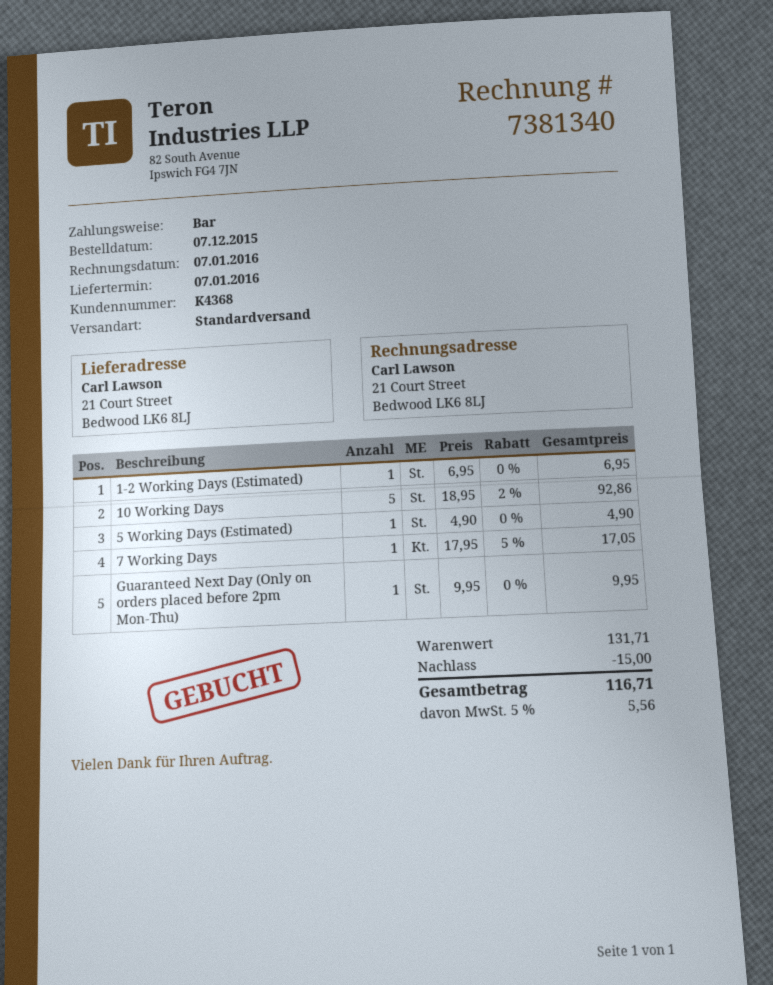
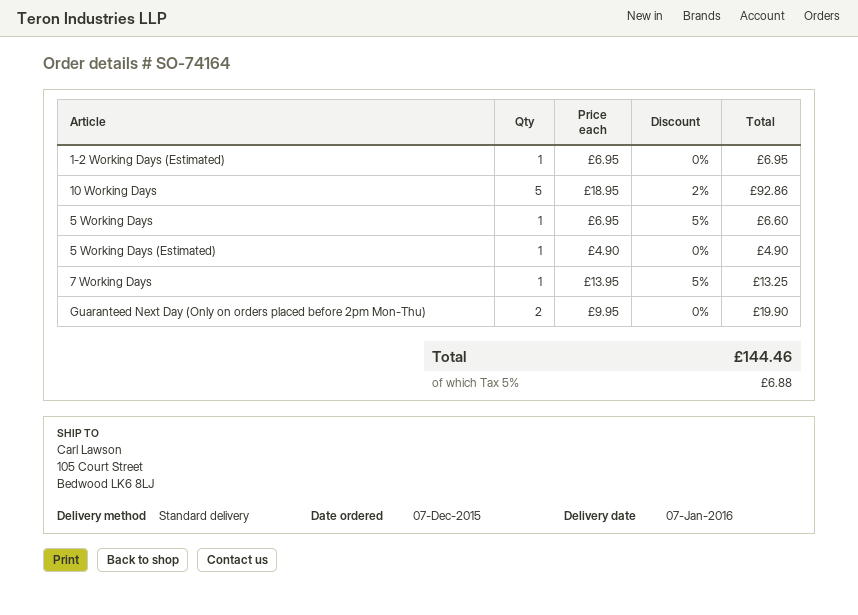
ship to: 21 Court Street, Bedwood LK6 8LJ -> 105 Court Street, Bedwood LK6 8LJ
7 Working Days: 1 x 17.95 - 5% = 17.05 -> 1 x 13.95 - 5% = 13.25
Guaranteed Next Day (Only on orders placed before 2pm Mon-Thu): 1 x 9.95 = 9.95 -> 2 x 9.95 = 19.90
5 Working Days: none -> 1 x 6.95 - 5% = 6.60
discount: 15.00 -> none
tax: 5% = 5.56 -> 5% = 6.88
total: 116.71 -> 144.46

